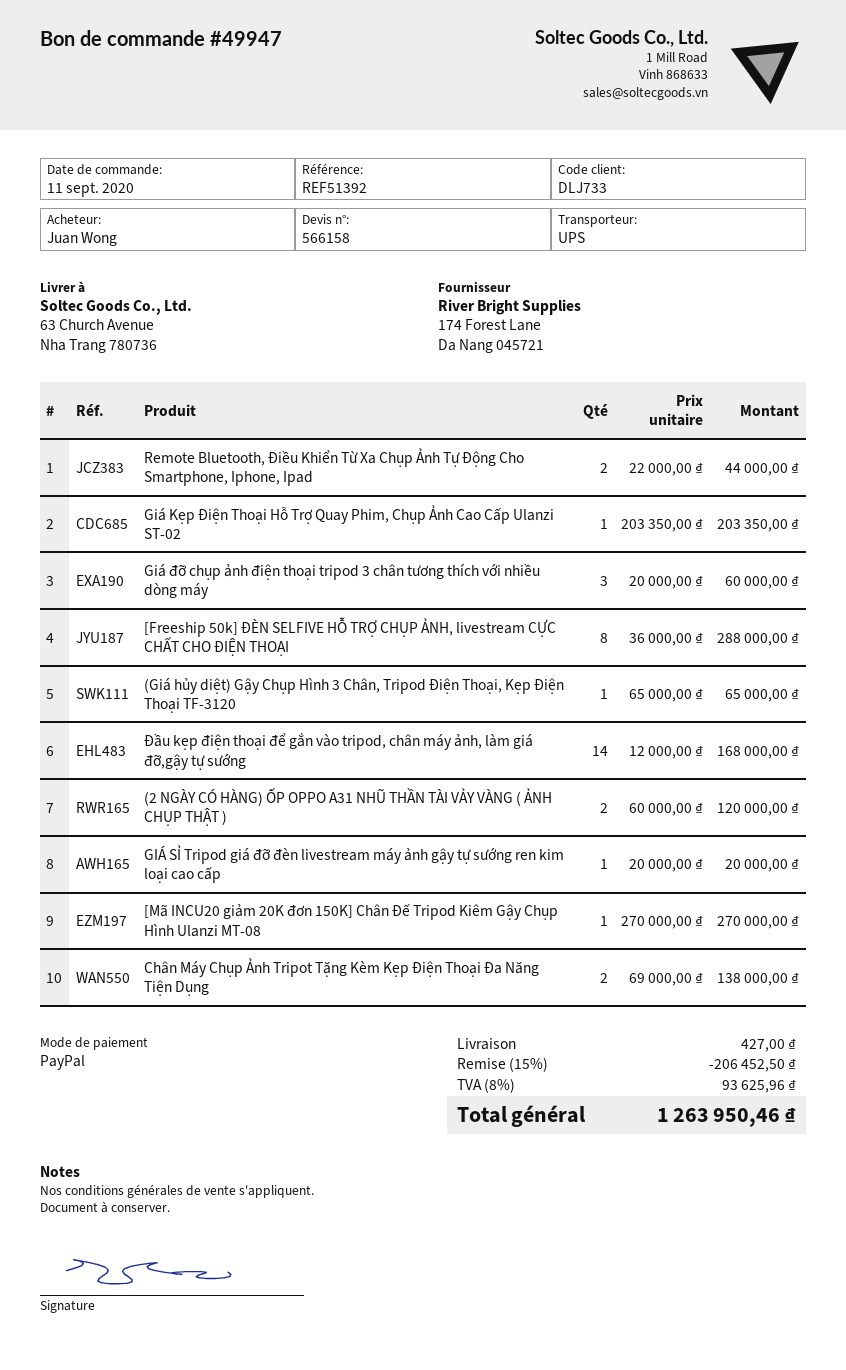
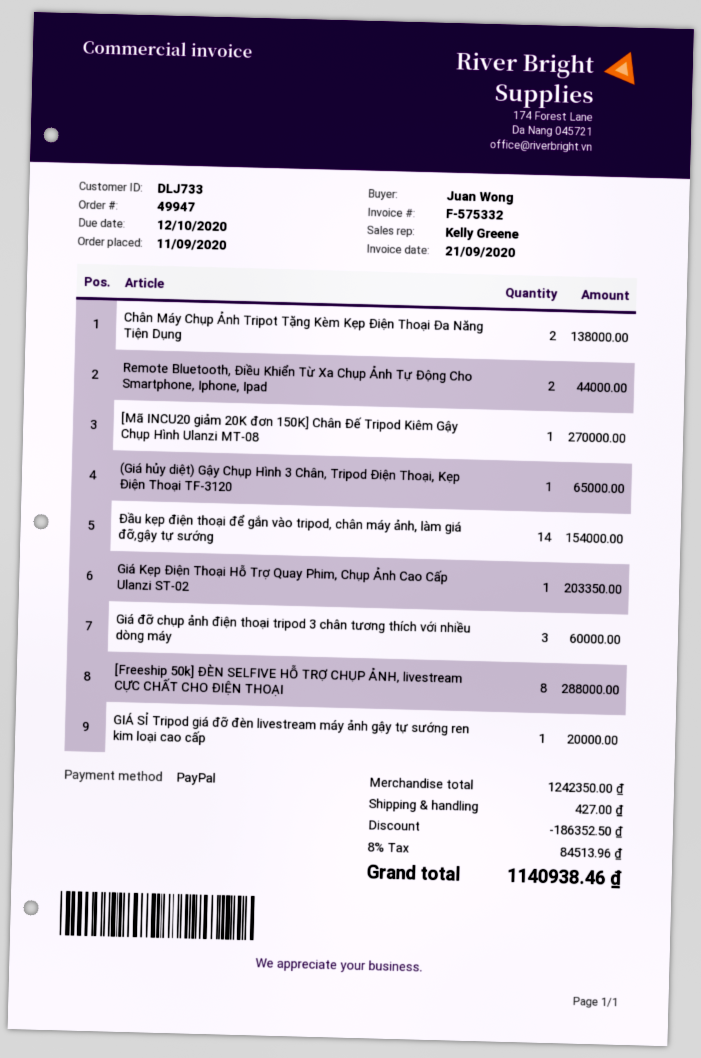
Đầu kẹp điện thoại để gắn vào tripod, chân máy ảnh, làm giá đỡ,gậy tự sướng: 14 for 168000.00 -> 14 for 154000.00
(2 NGÀY CÓ HÀNG) ỐP OPPO A31 NHŨ THẦN TÀI VẢY VÀNG ( ẢNH CHỤP THẬT ): 2 for 120000.00 -> none
discount: 206452.50 -> 186352.50
tax: 8% = 93625.96 -> 8% = 84513.96
total: 1263950.46 -> 1140938.46

